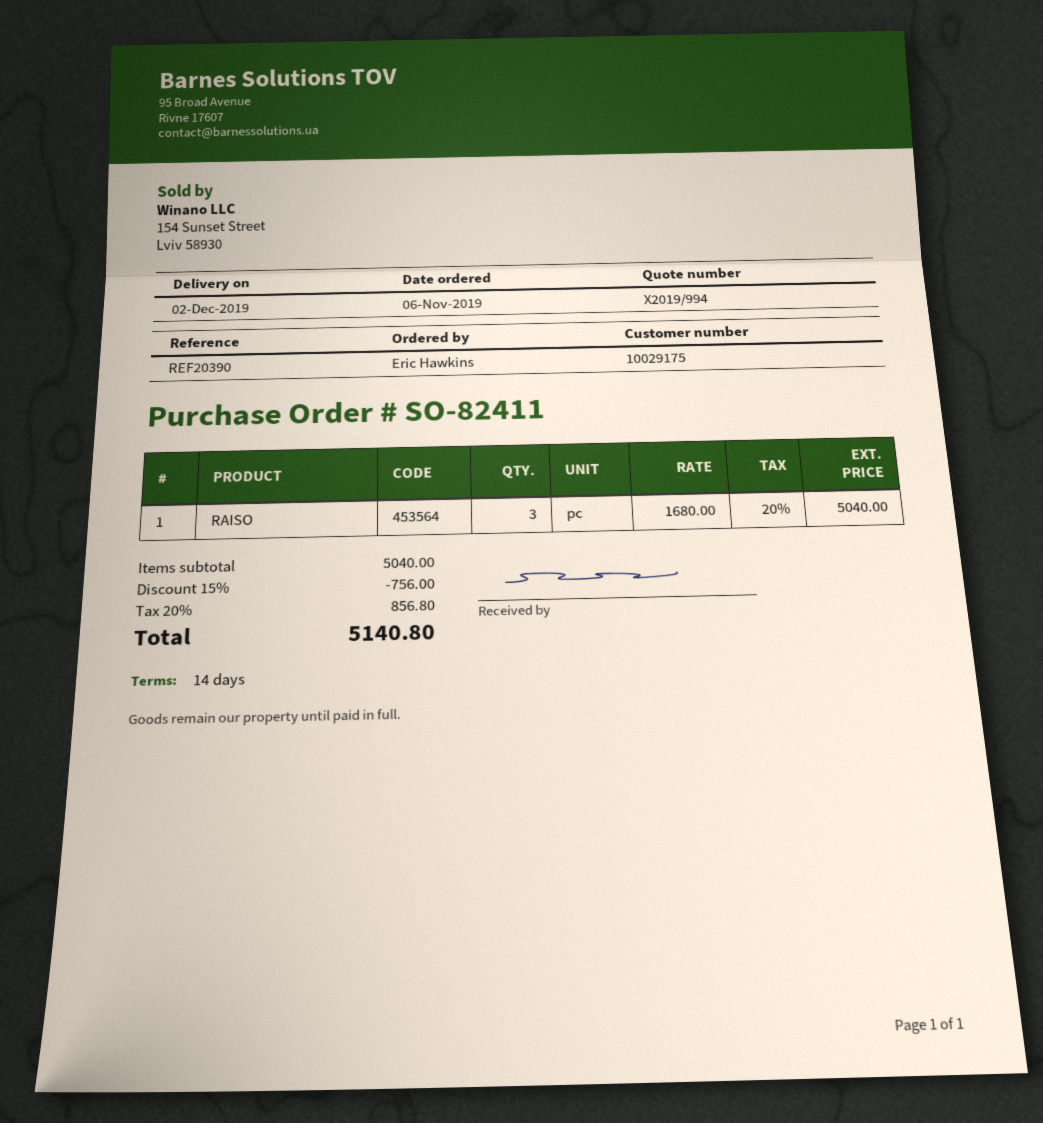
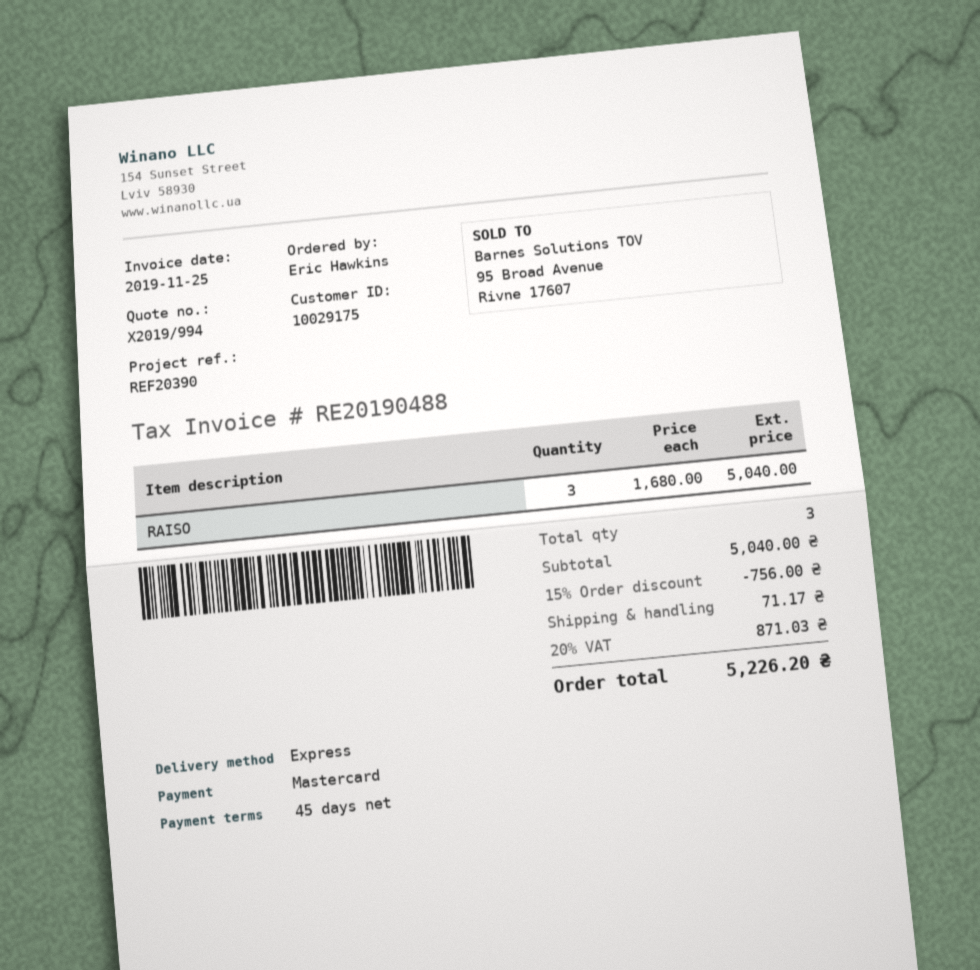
payment terms: 14 days -> 45 days
shipping: none -> 71.17
tax: 20% = 856.80 -> 20% = 871.03
total: 5140.80 -> 5226.20

